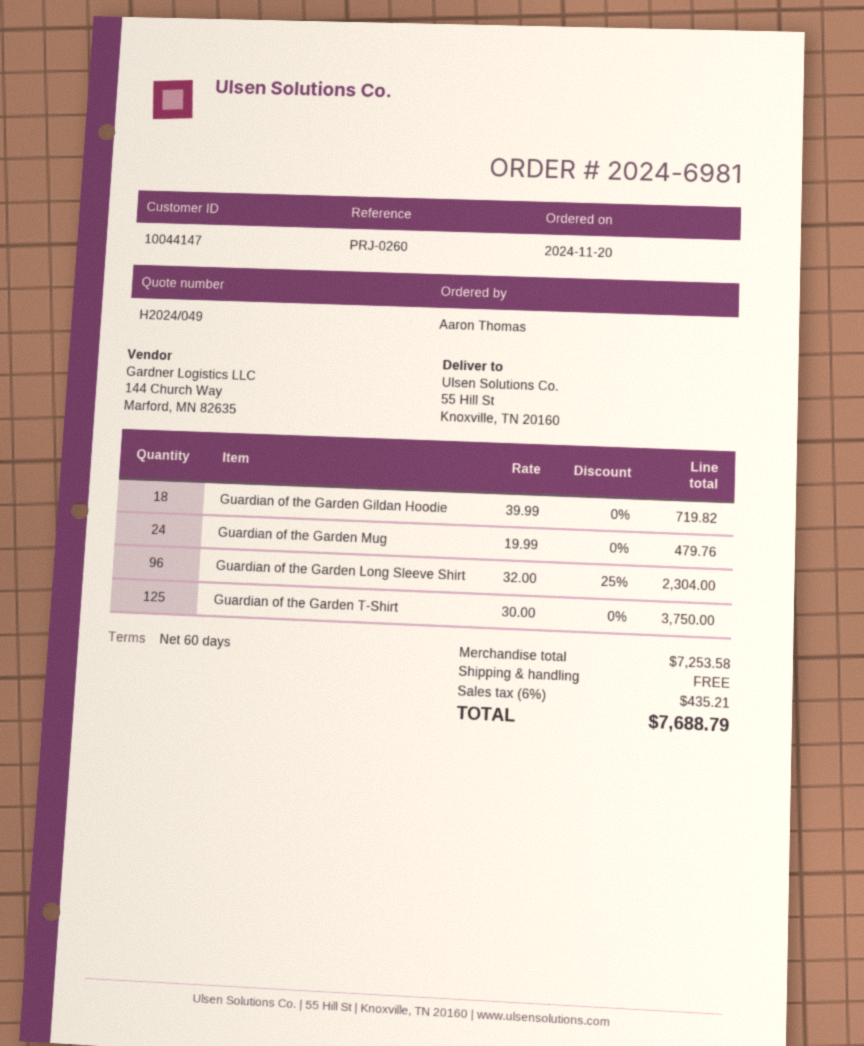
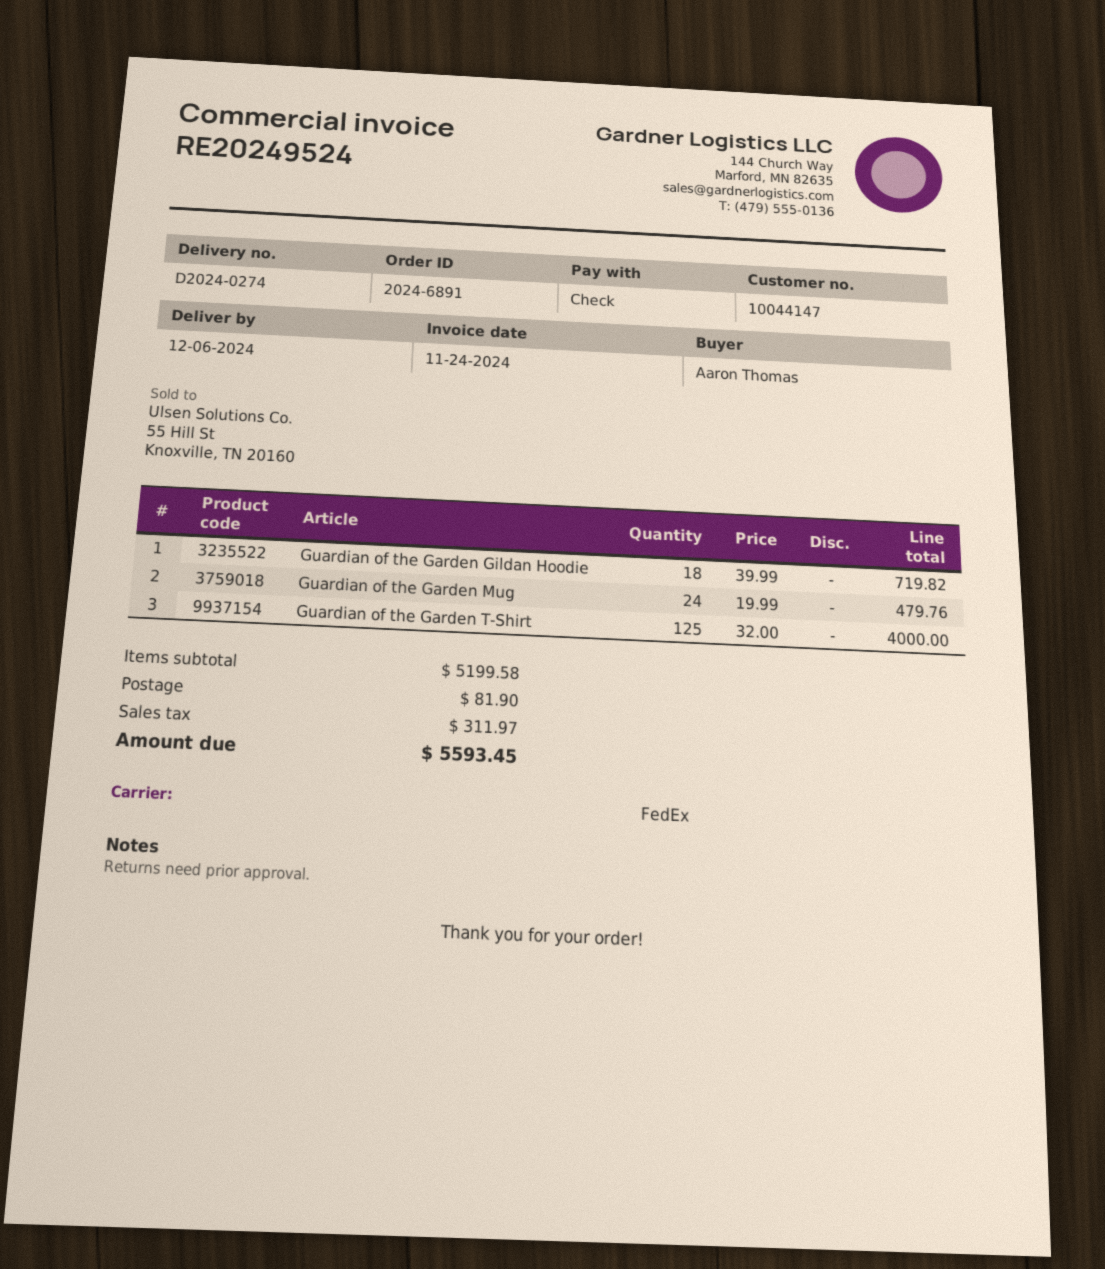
order number: 2024-6981 -> 2024-6891
Guardian of the Garden Long Sleeve Shirt: 96 x 32.00 - 25% = 2304.00 -> none
Guardian of the Garden T-Shirt: 125 x 30.00 = 3750.00 -> 125 x 32.00 = 4000.00
subtotal: 7253.58 -> 5199.58
shipping: 0.00 -> 81.90
tax: 435.21 -> 311.97
total: 7688.79 -> 5593.45

